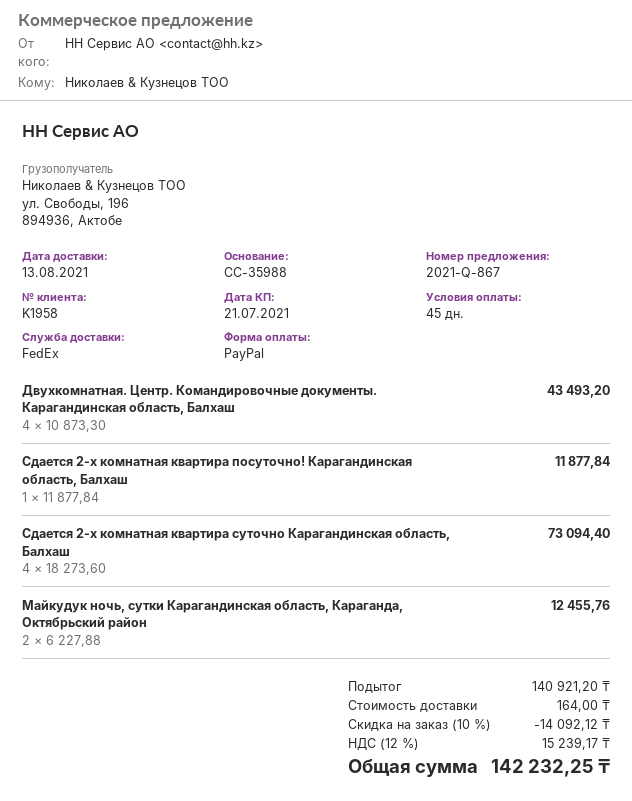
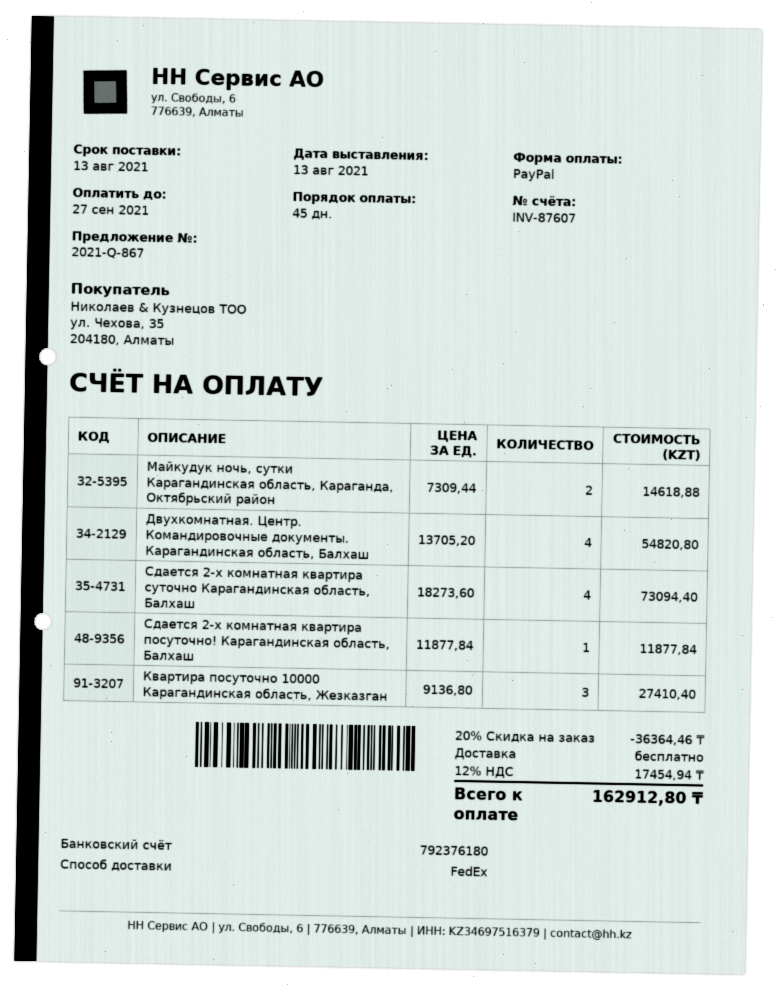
Двухкомнатная. Центр. Командировочные документы. Карагандинская область, Балхаш: 4 x 10873.30 = 43493.20 -> 4 x 13705.20 = 54820.80
Майкудук ночь, сутки Карагандинская область, Караганда, Октябрьский район: 2 x 6227.88 = 12455.76 -> 2 x 7309.44 = 14618.88
Квартира посуточно 10000 Карагандинская область, Жезказган: none -> 3 x 9136.80 = 27410.40
discount: 10% = 14092.12 -> 20% = 36364.46
shipping: 164.00 -> 0.00
tax: 12% = 15239.17 -> 12% = 17454.94
total: 142232.25 -> 162912.80

